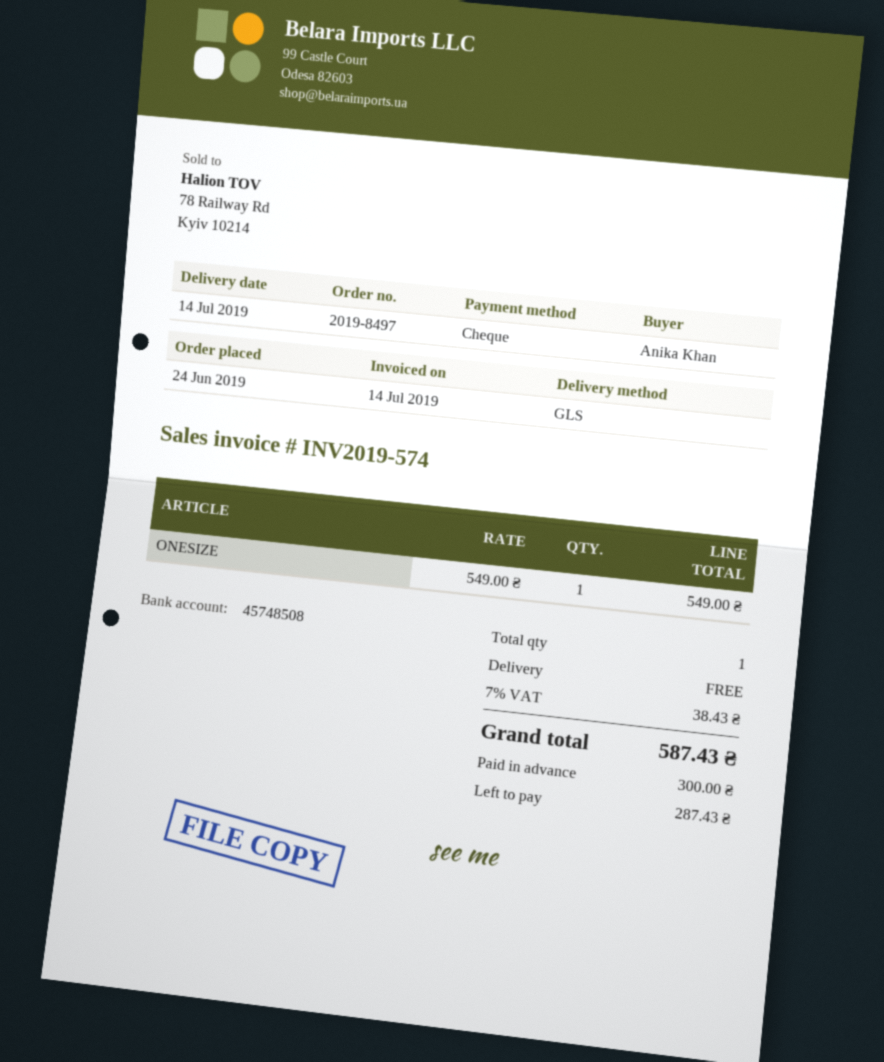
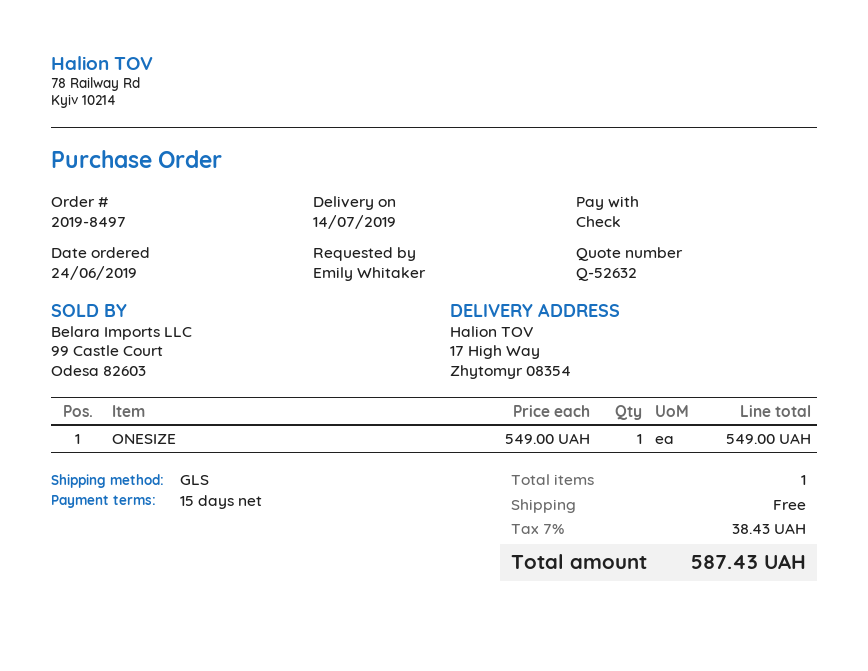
ordered by: Anika Khan -> Emily Whitaker

